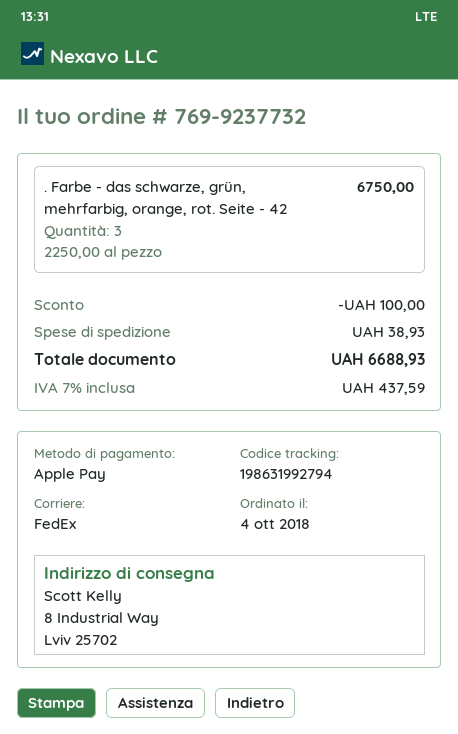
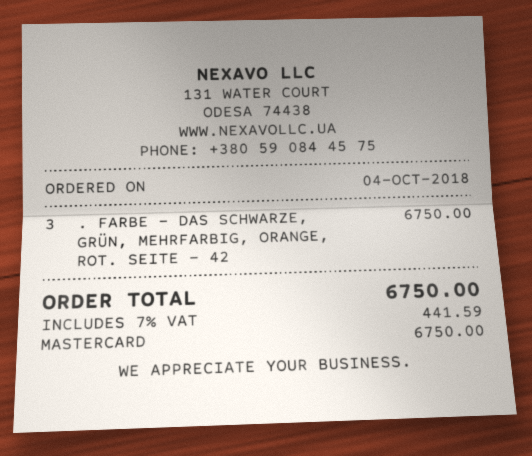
payment method: Apple Pay -> Mastercard
discount: 100.00 -> none
shipping: 38.93 -> none
tax: 7% = 437.59 -> 7% = 441.59
total: 6688.93 -> 6750.00

